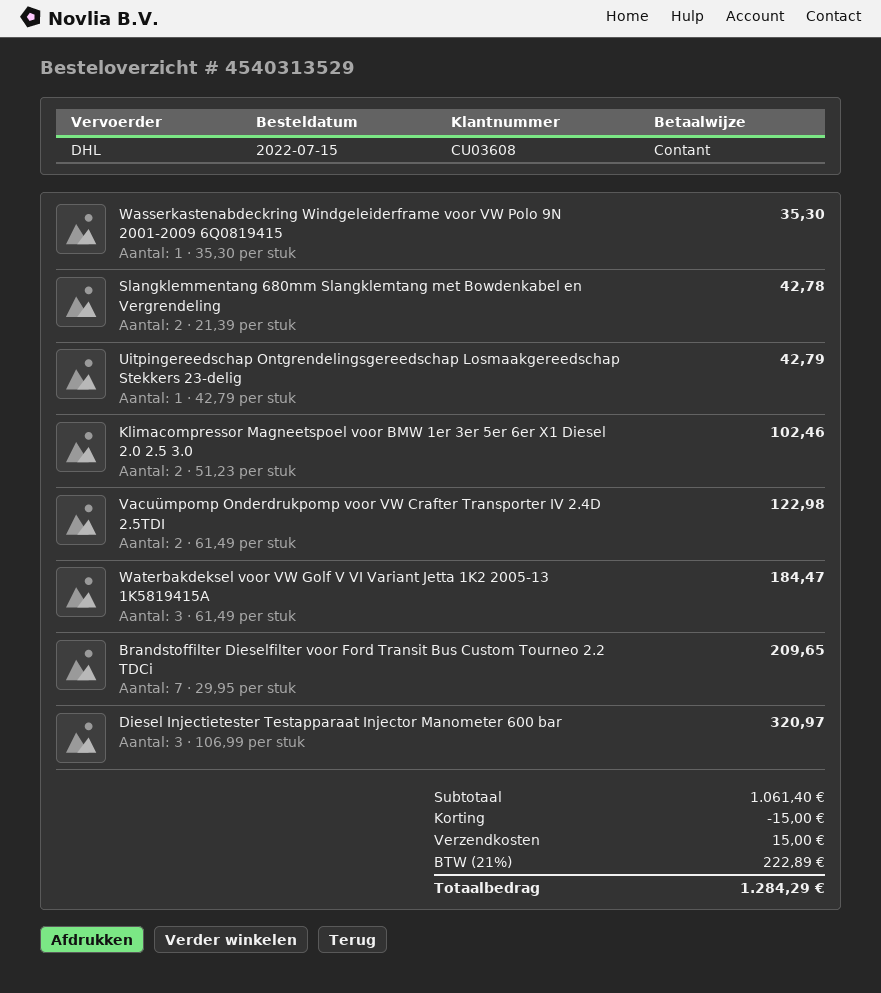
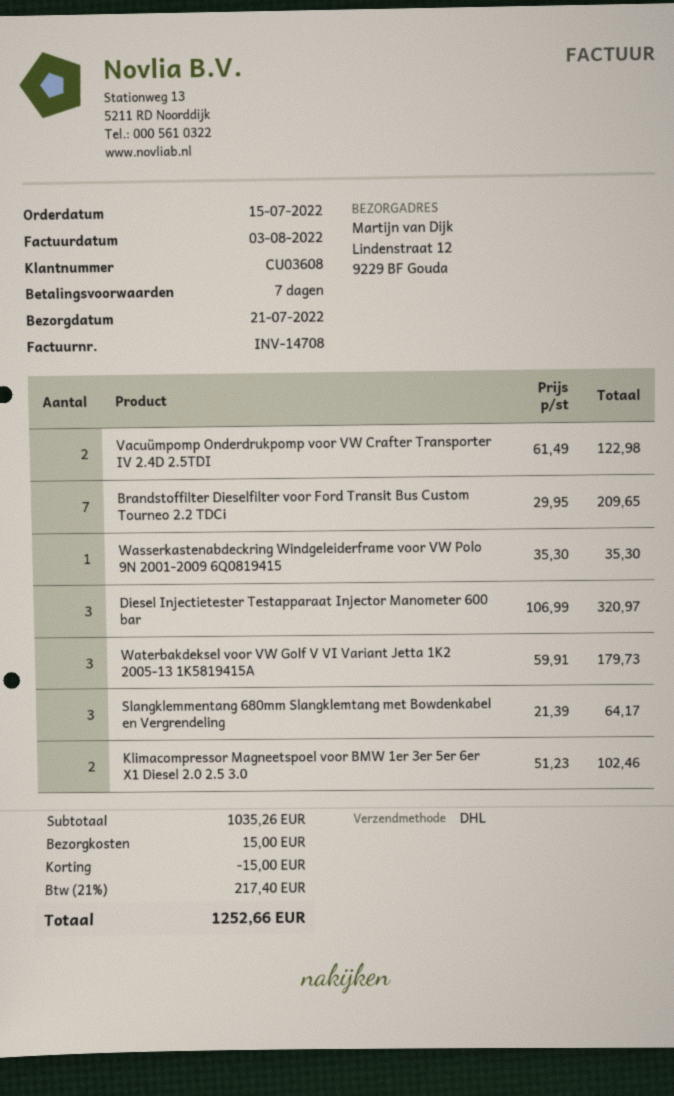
Slangklemmentang 680mm Slangklemtang met Bowdenkabel en Vergrendeling: 2 x 21.39 = 42.78 -> 3 x 21.39 = 64.17
Uitpingereedschap Ontgrendelingsgereedschap Losmaakgereedschap Stekkers 23-delig: 1 x 42.79 = 42.79 -> none
Waterbakdeksel voor VW Golf V VI Variant Jetta 1K2 2005-13 1K5819415A: 3 x 61.49 = 184.47 -> 3 x 59.91 = 179.73
subtotal: 1061.40 -> 1035.26
tax: 21% = 222.89 -> 21% = 217.40
total: 1284.29 -> 1252.66

